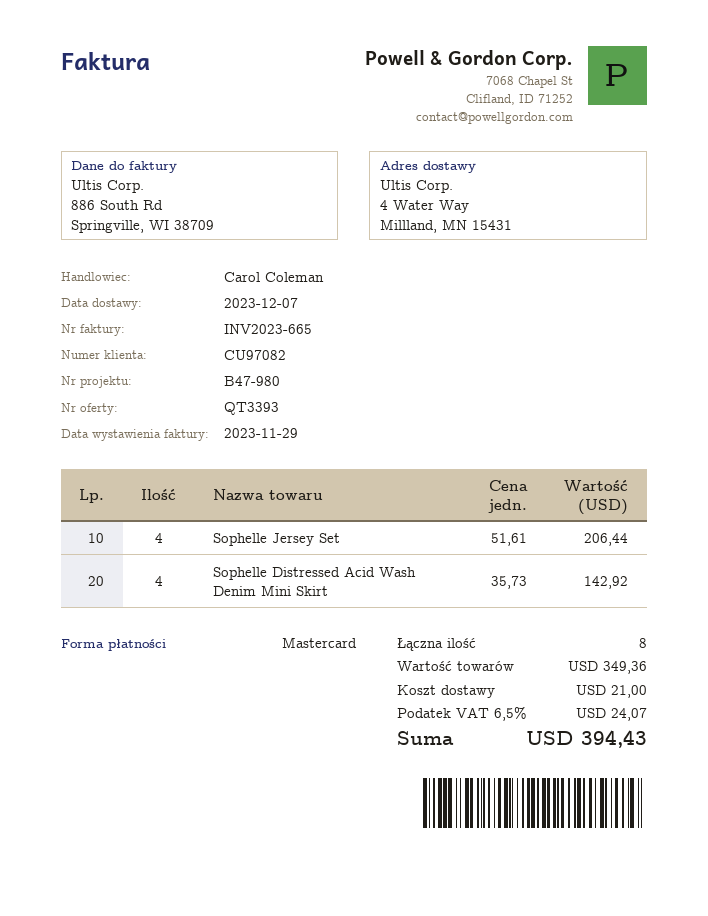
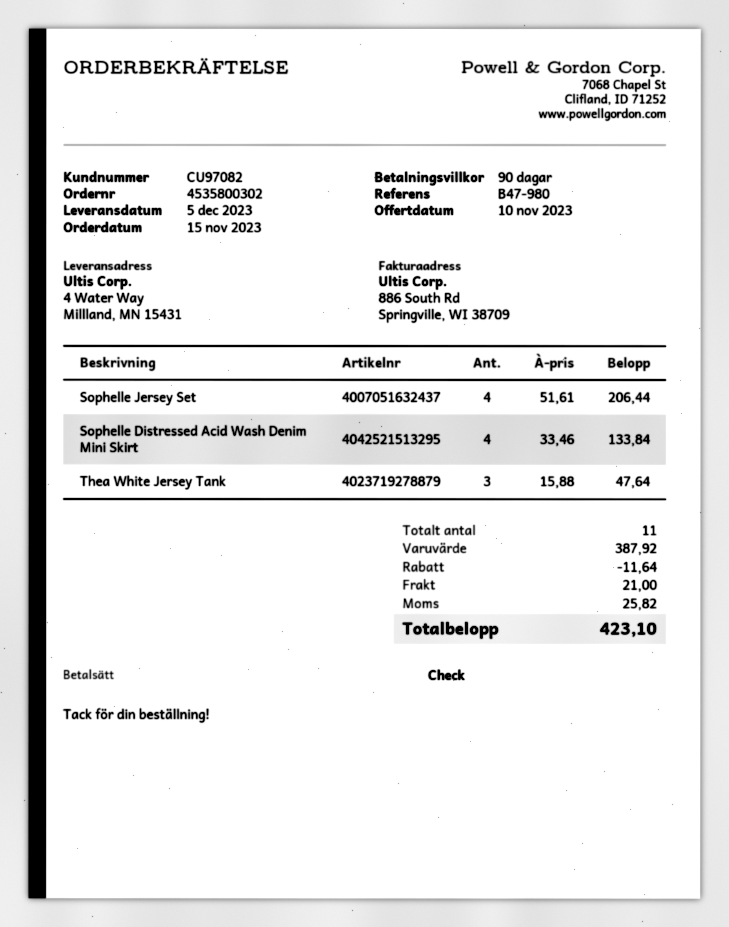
delivery date: 2023-12-07 -> 2023-12-05
payment method: Mastercard -> cheque
Sophelle Distressed Acid Wash Denim Mini Skirt: 4 x 35.73 = 142.92 -> 4 x 33.46 = 133.84
Thea White Jersey Tank: none -> 3 x 15.88 = 47.64
total quantity: 8 -> 11
subtotal: 349.36 -> 387.92
discount: none -> 11.64
tax: 24.07 -> 25.82
total: 394.43 -> 423.10

